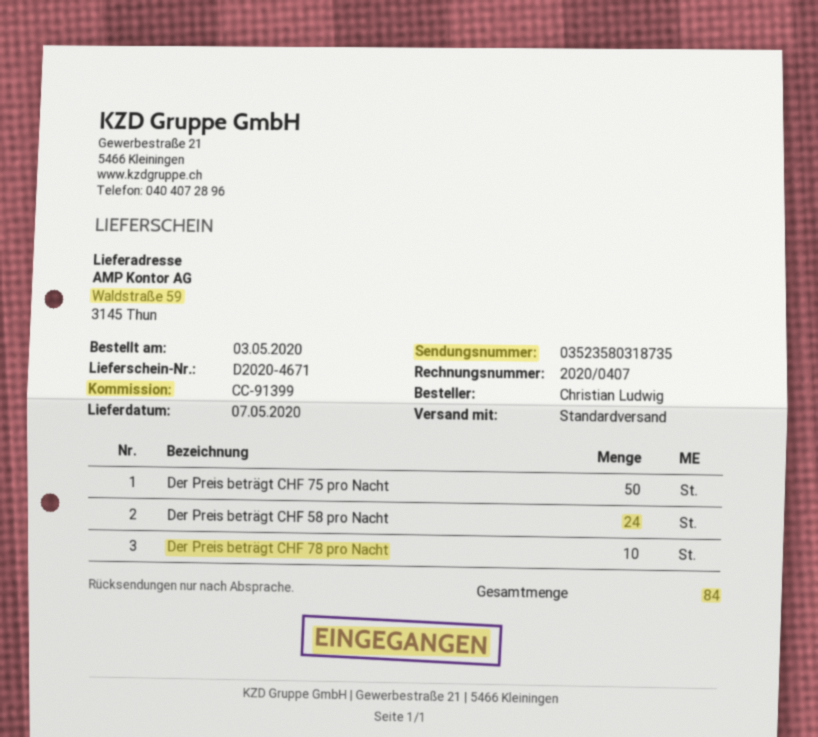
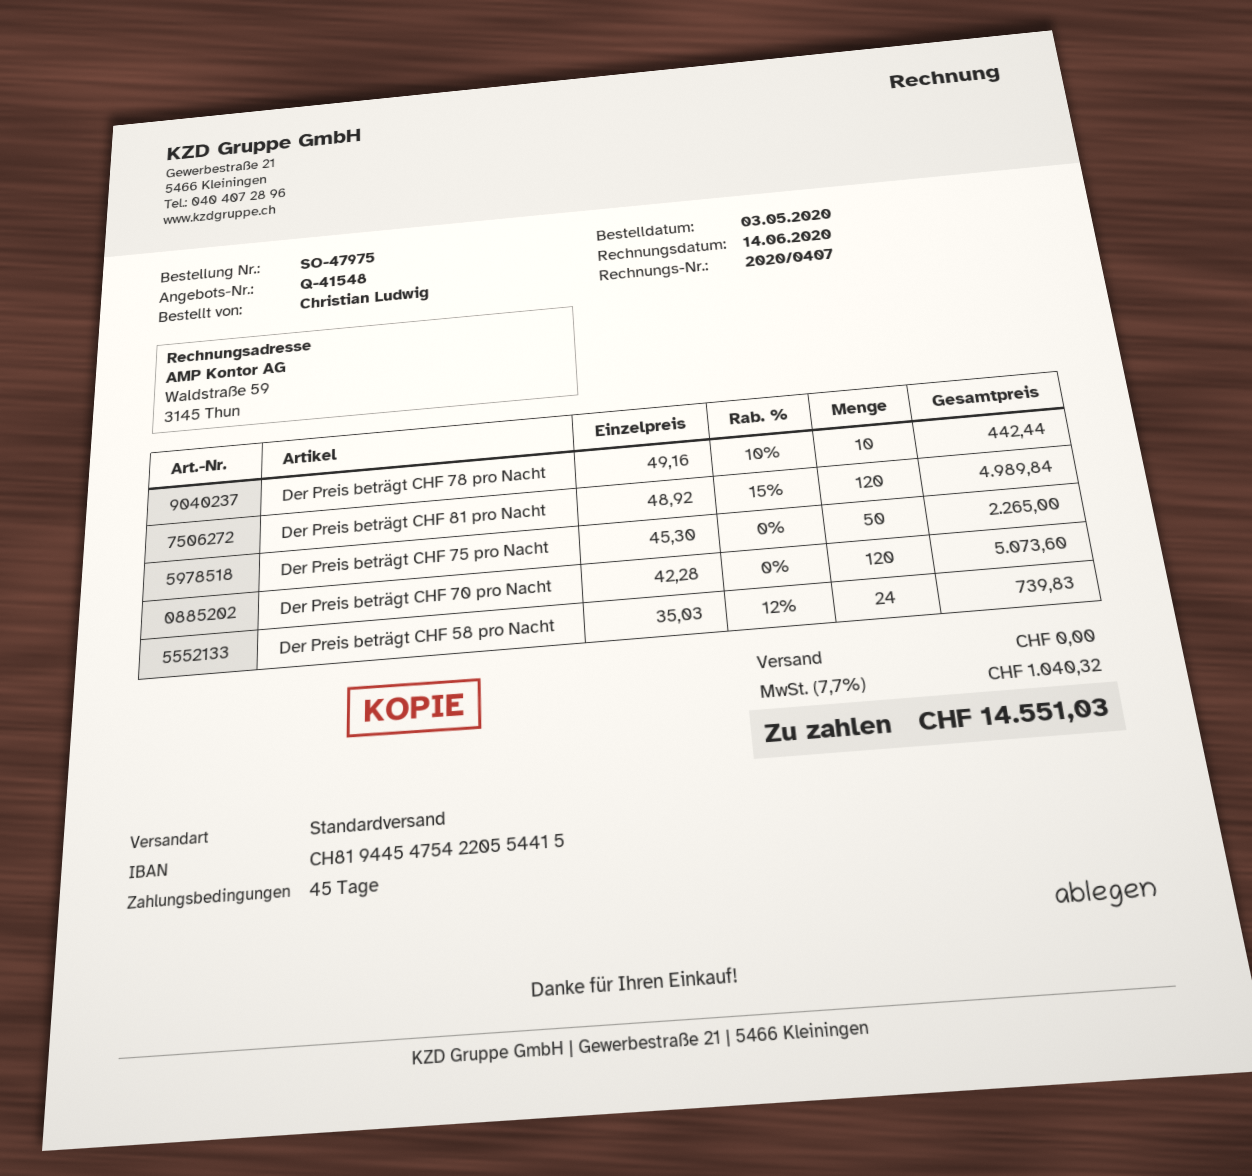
Der Preis beträgt CHF 81 pro Nacht: none -> 120
Der Preis beträgt CHF 70 pro Nacht: none -> 120

